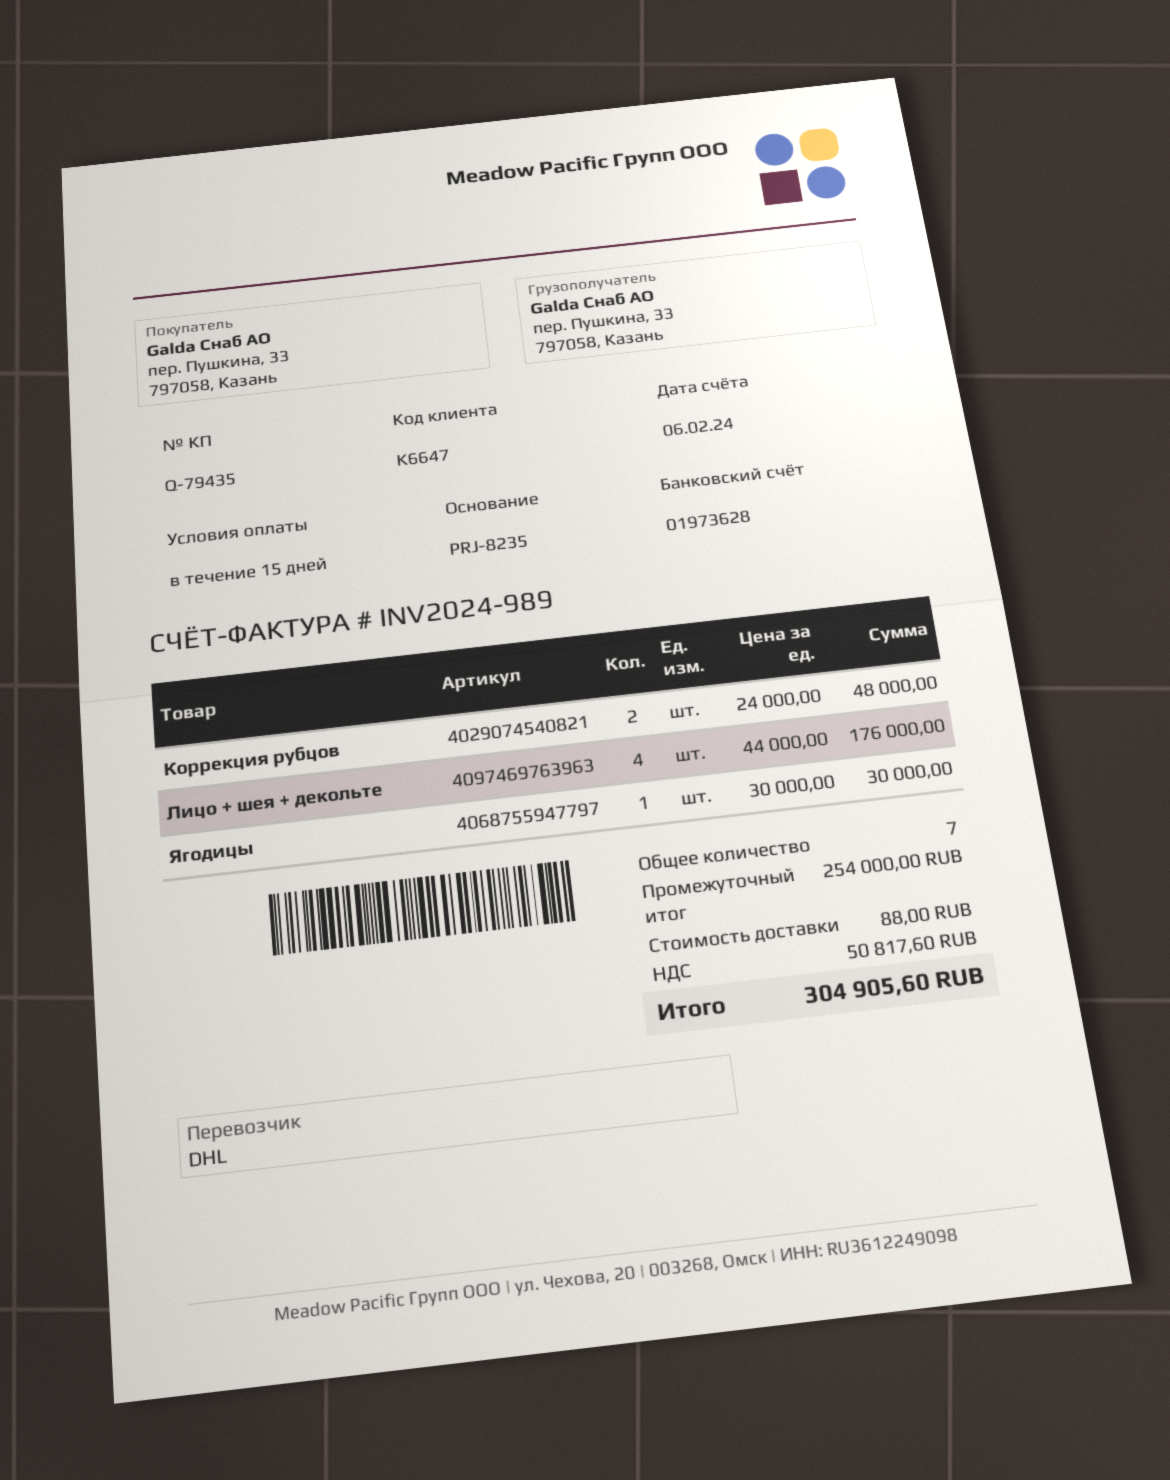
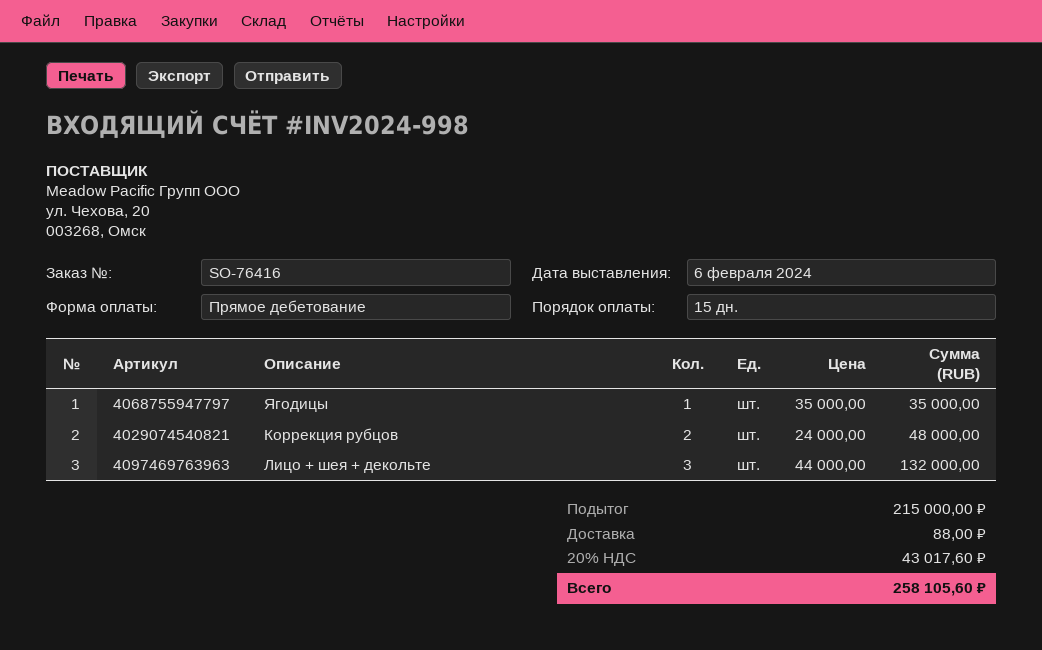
invoice number: INV2024-989 -> INV2024-998
Лицо + шея + декольте: 4 x 44000.00 = 176000.00 -> 3 x 44000.00 = 132000.00
Ягодицы: 1 x 30000.00 = 30000.00 -> 1 x 35000.00 = 35000.00
subtotal: 254000.00 -> 215000.00
tax: 50817.60 -> 43017.60
total: 304905.60 -> 258105.60

